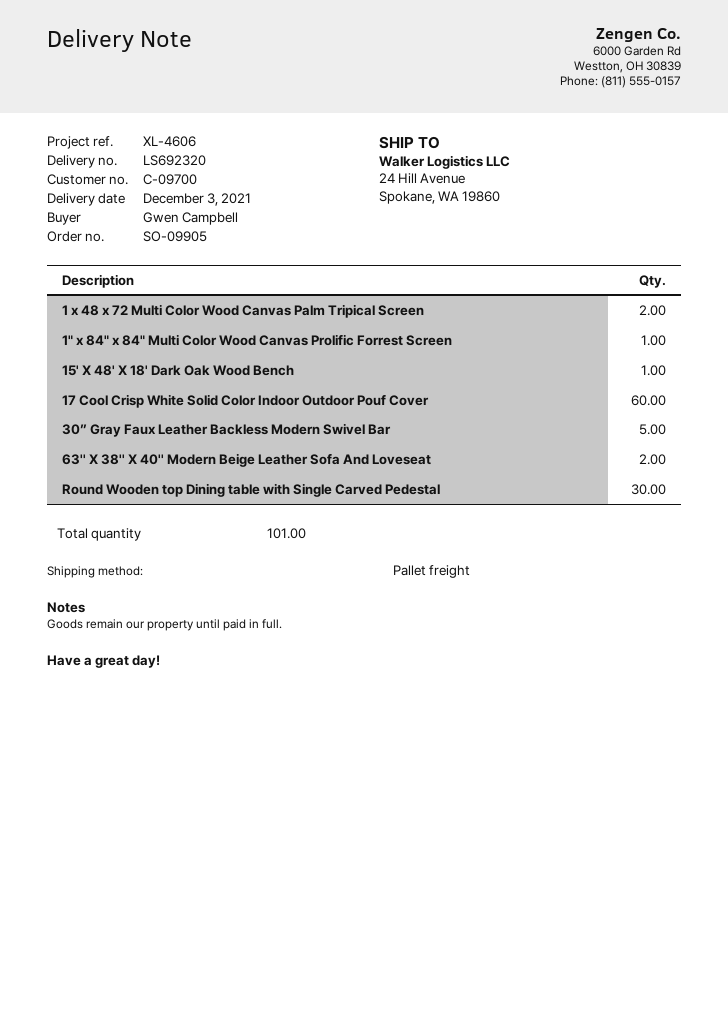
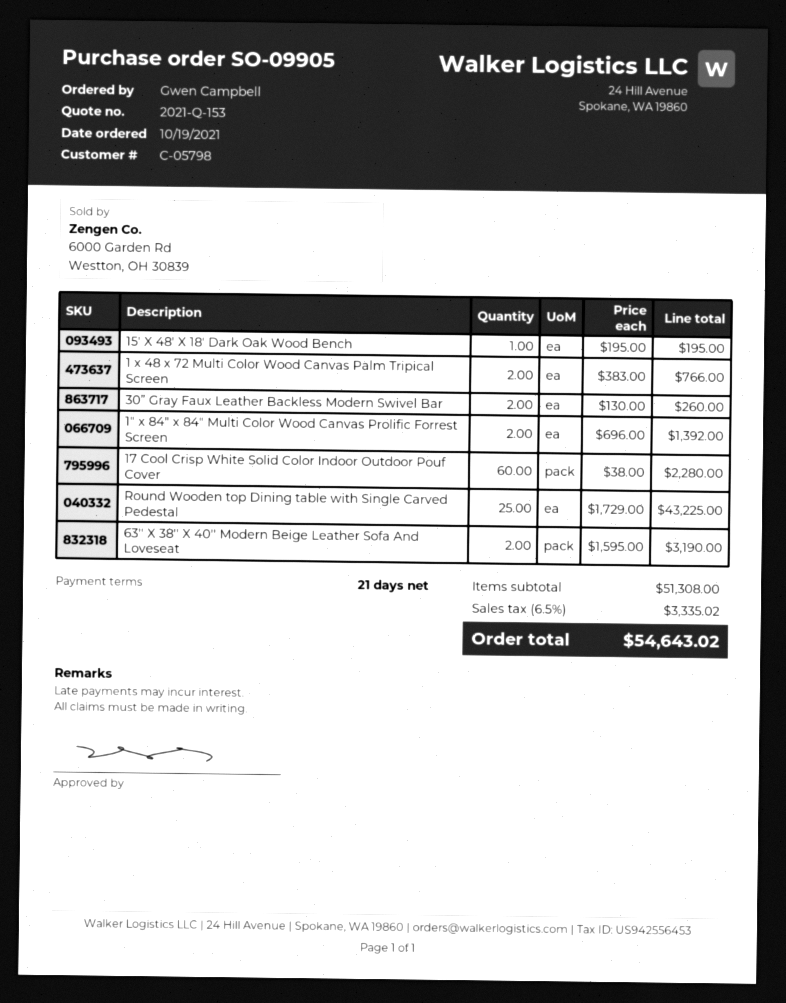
customer number: C-09700 -> C-05798
1" x 84" x 84" Multi Color Wood Canvas Prolific Forrest Screen: 1 -> 2
30” Gray Faux Leather Backless Modern Swivel Bar: 5 -> 2
Round Wooden top Dining table with Single Carved Pedestal: 30 -> 25

